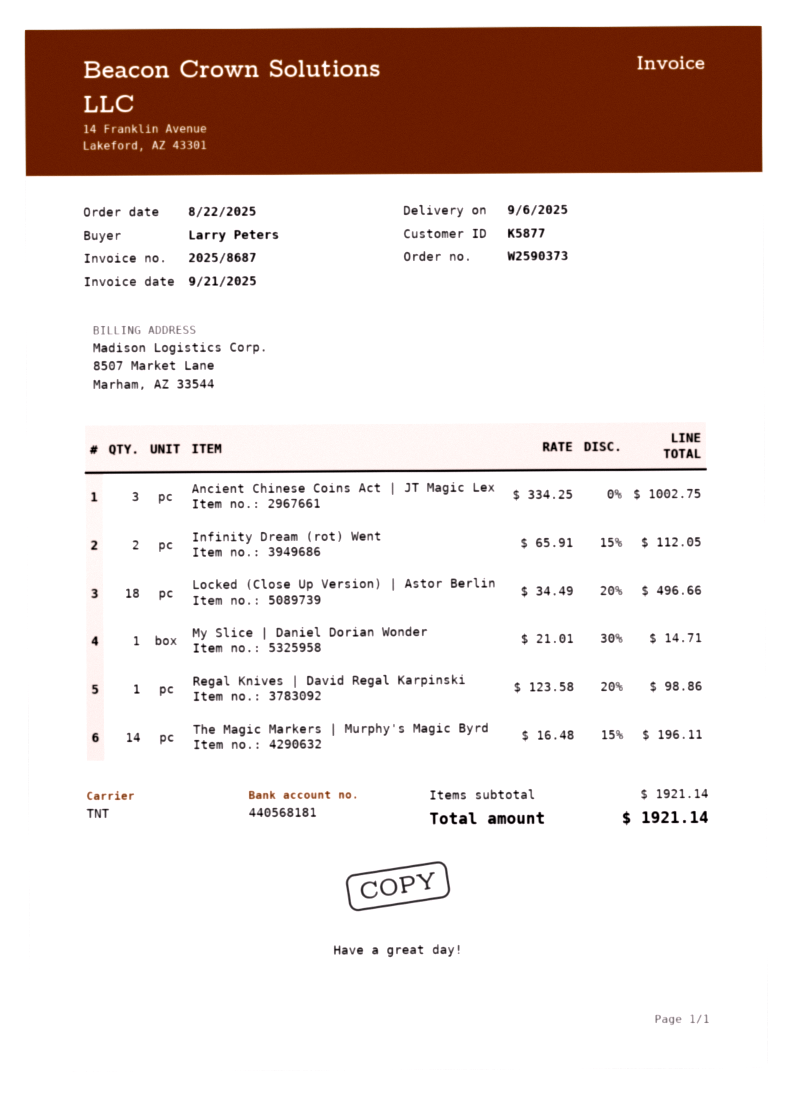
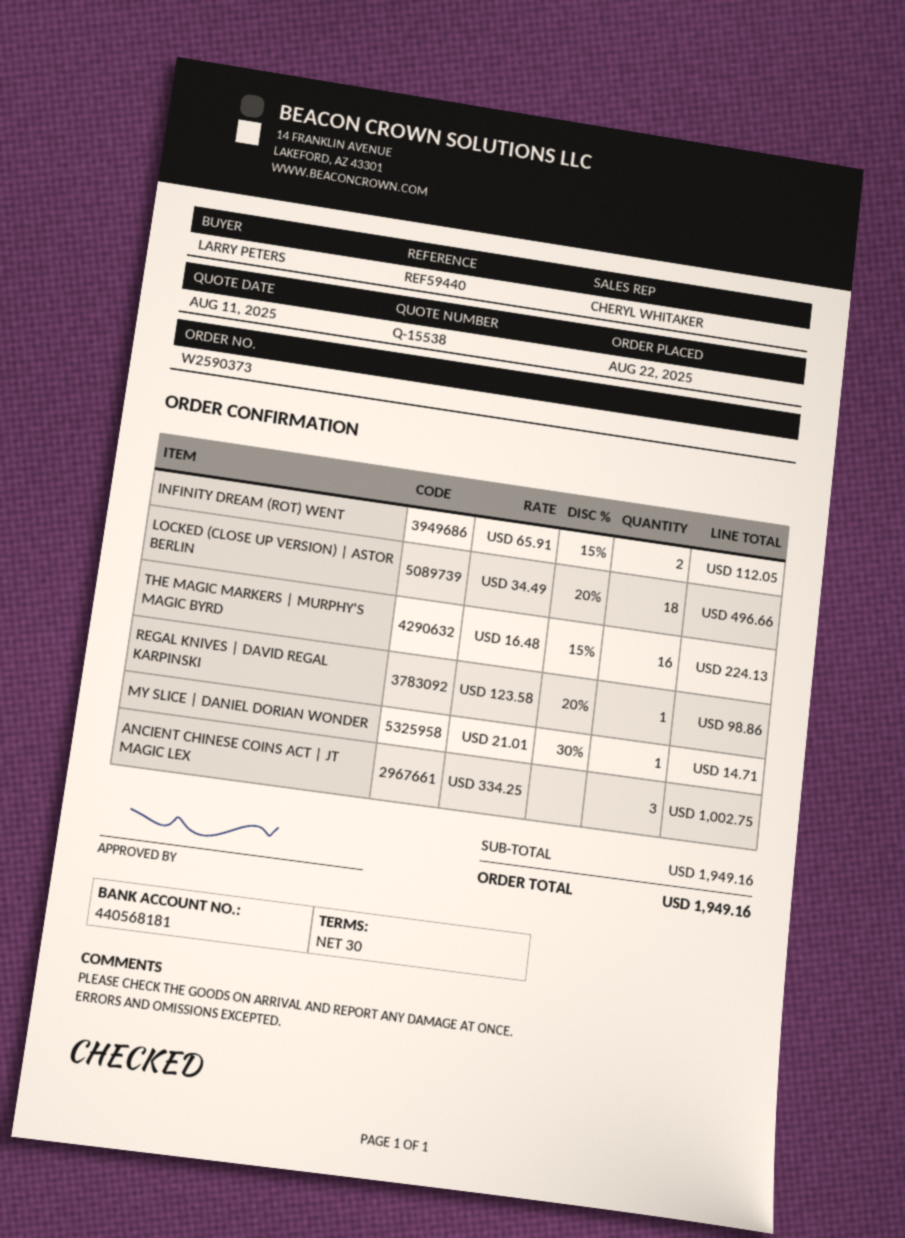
The Magic Markers | Murphy's Magic Byrd: 14 x 16.48 - 15% = 196.11 -> 16 x 16.48 - 15% = 224.13
subtotal: 1921.14 -> 1949.16
total: 1921.14 -> 1949.16

